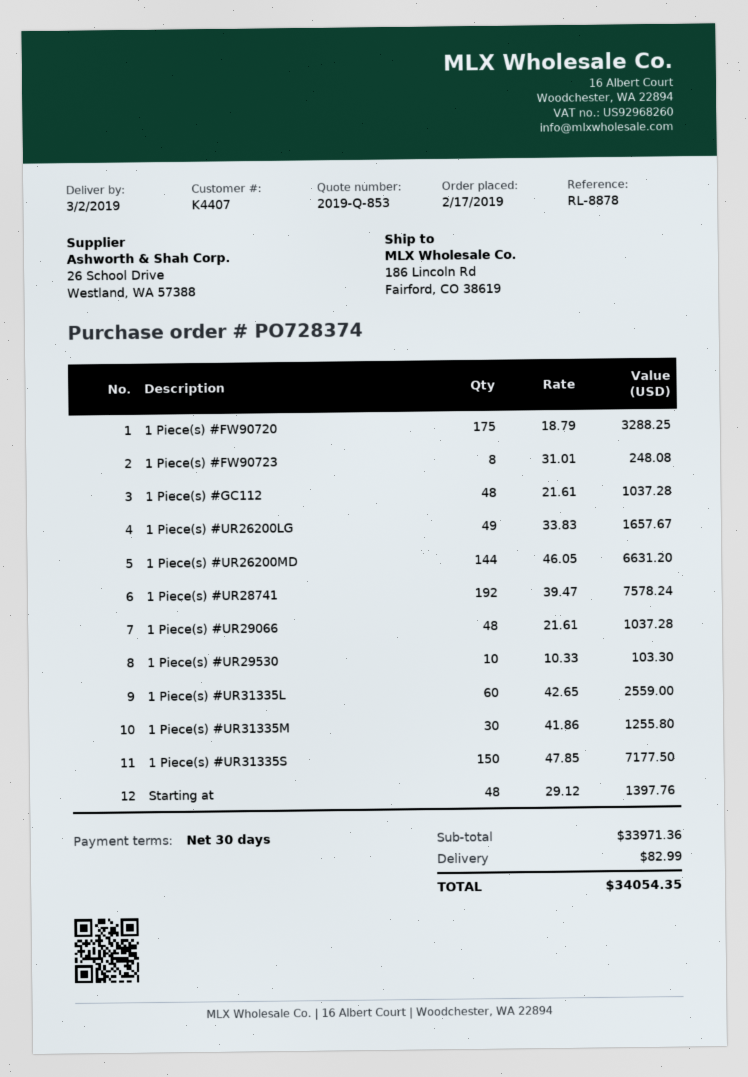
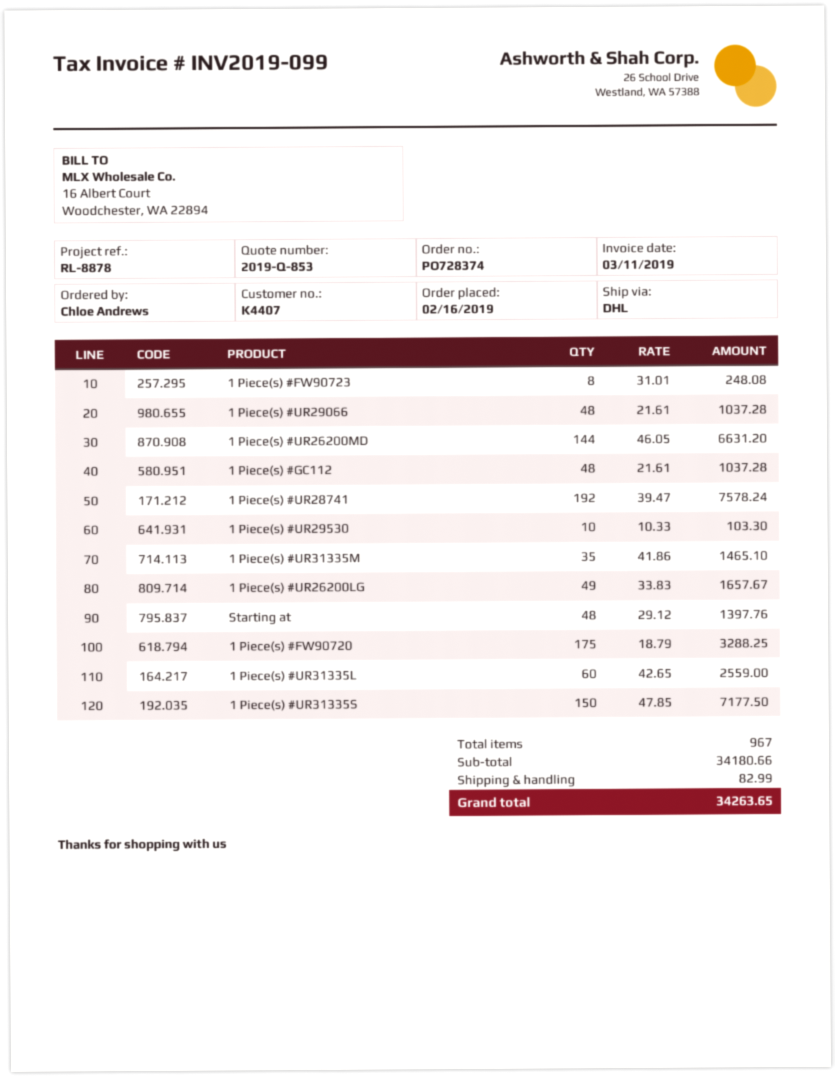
order date: 2019-02-17 -> 2019-02-16
1 Piece(s) #UR31335M: 30 x 41.86 = 1255.80 -> 35 x 41.86 = 1465.10
subtotal: 33971.36 -> 34180.66
total: 34054.35 -> 34263.65

